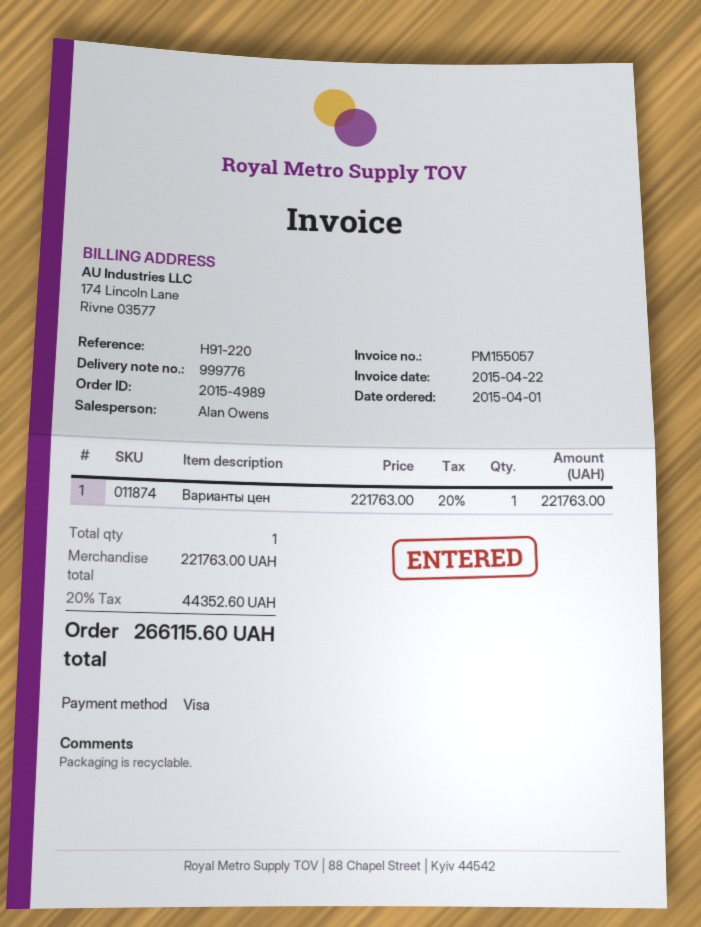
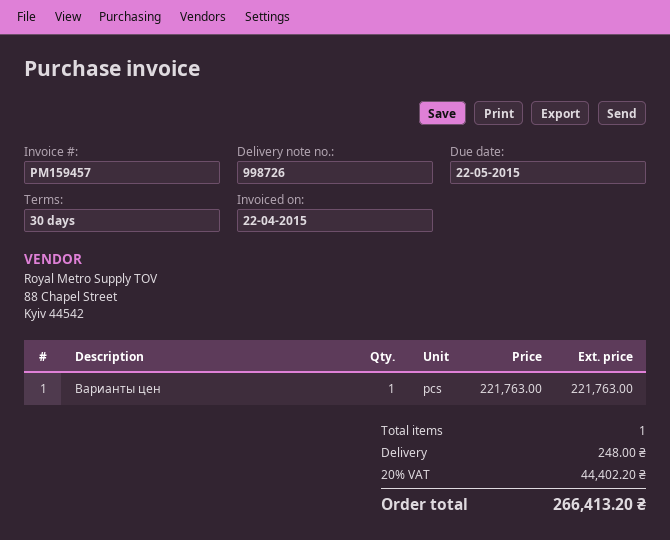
delivery note number: 999776 -> 998726
invoice number: PM155057 -> PM159457
shipping: none -> 248.00
tax: 20% = 44352.60 -> 20% = 44402.20
total: 266115.60 -> 266413.20

